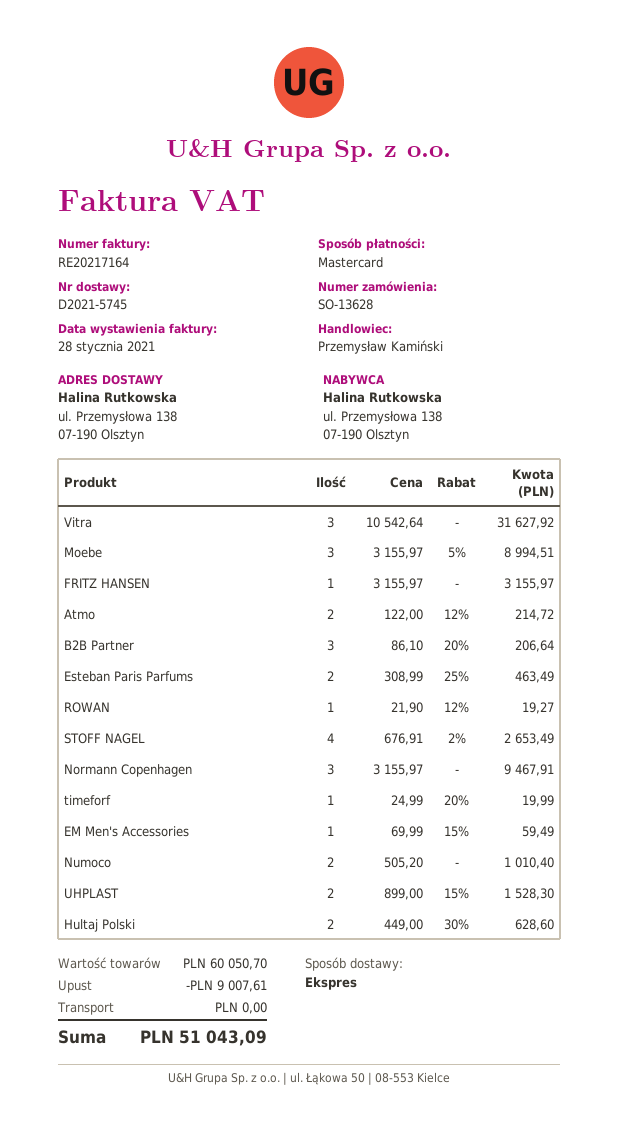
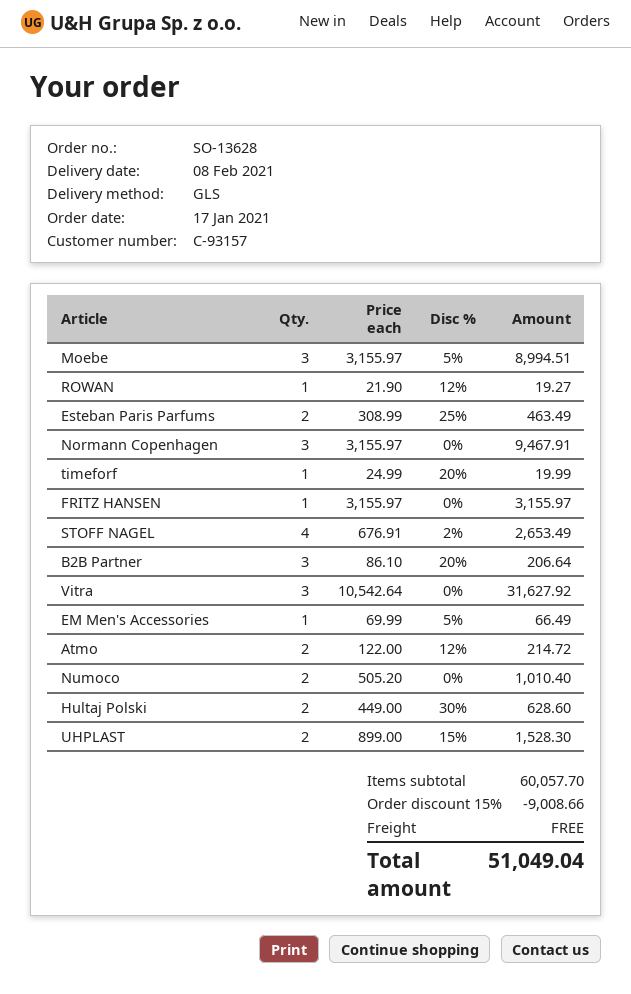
shipping method: express -> GLS
EM Men's Accessories: 1 x 69.99 - 15% = 59.49 -> 1 x 69.99 - 5% = 66.49
subtotal: 60050.70 -> 60057.70
discount: 9007.61 -> 9008.66
total: 51043.09 -> 51049.04

